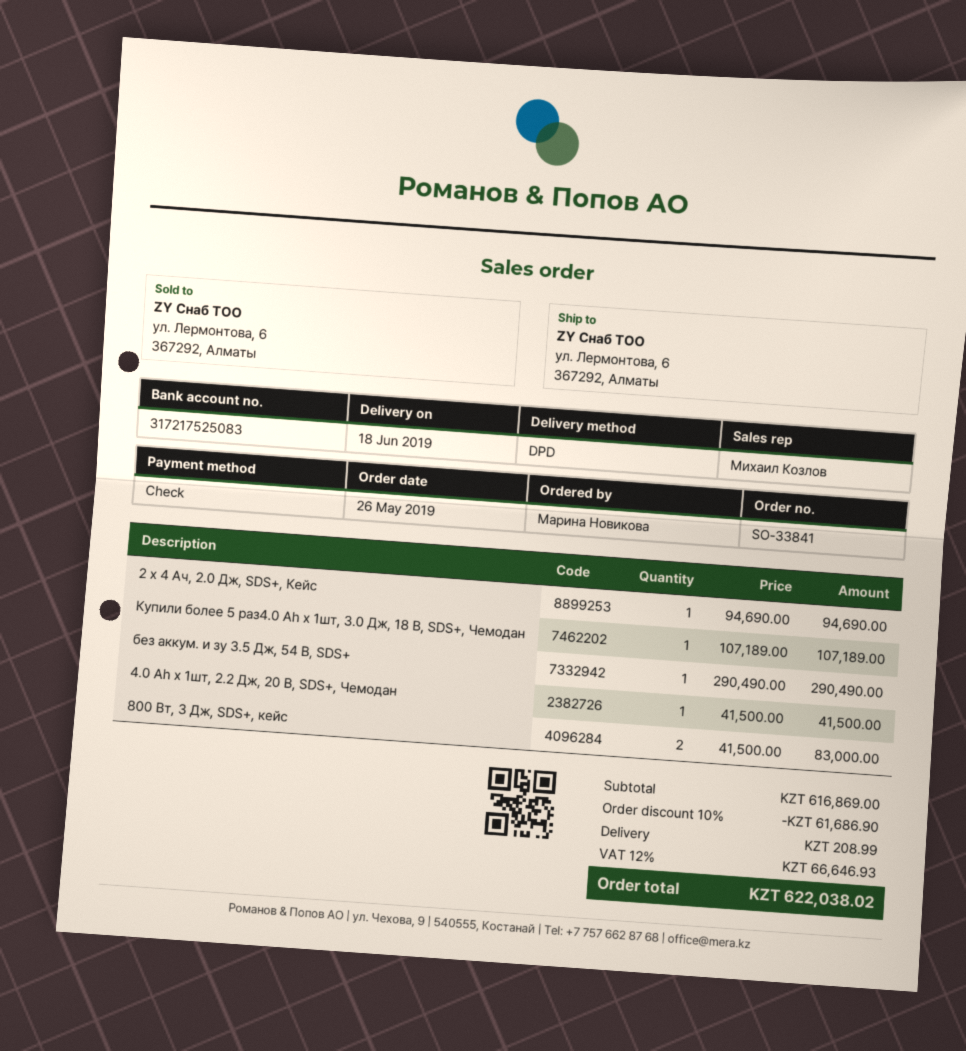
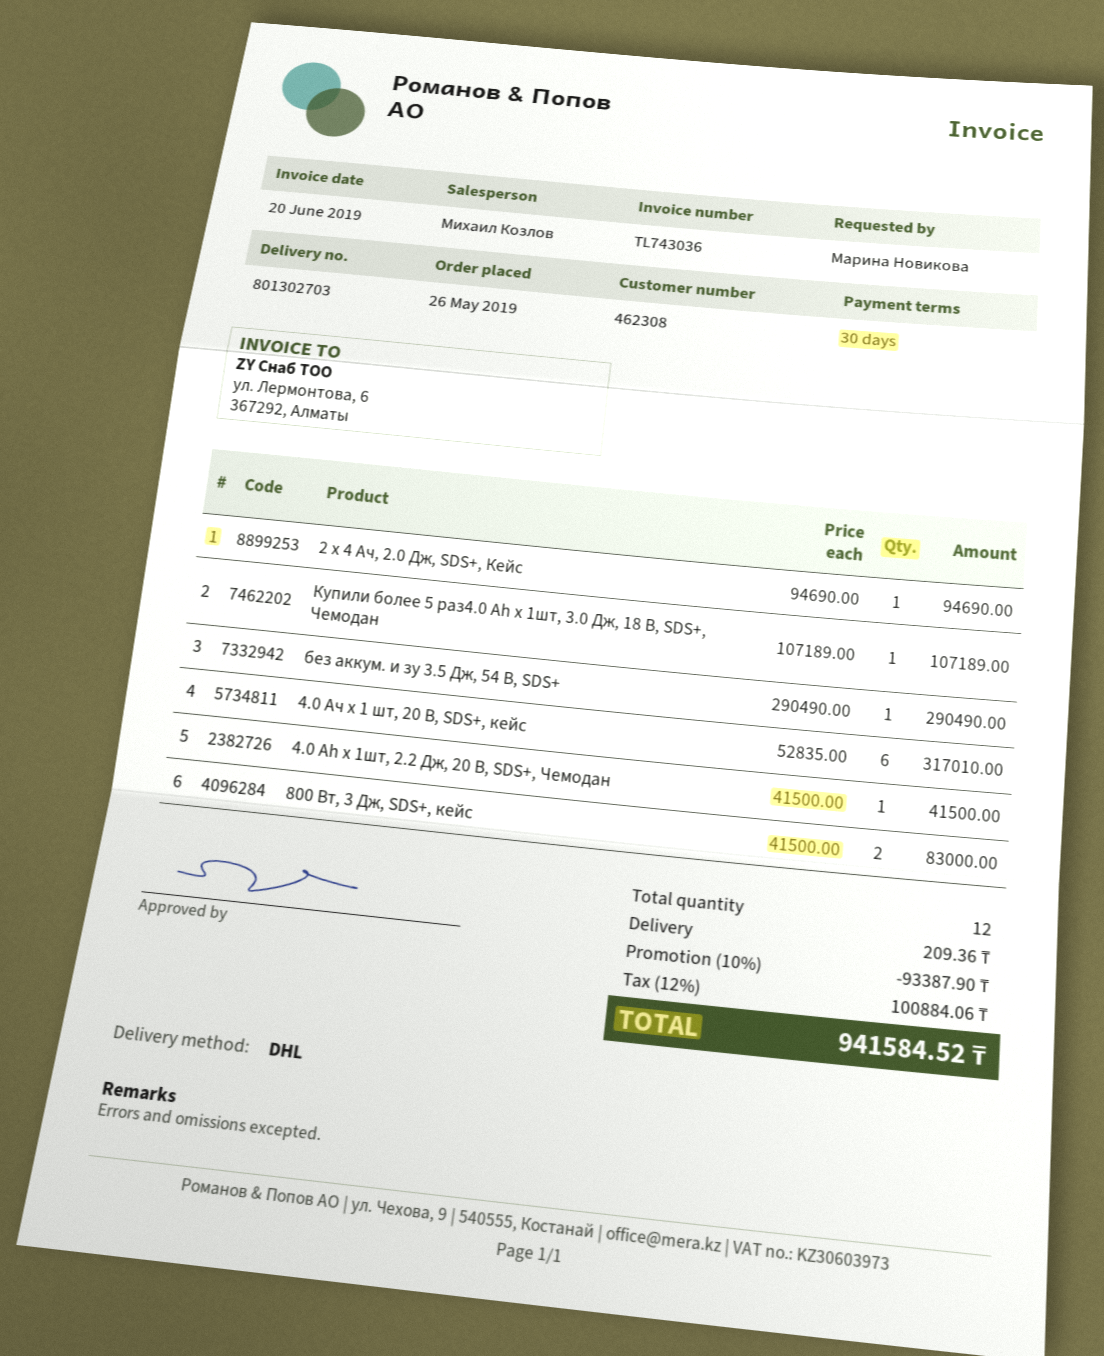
shipping method: DPD -> DHL
4.0 Aч x 1 шт, 20 В, SDS+, кейс: none -> 6 x 52835.00 = 317010.00
discount: 10% = 61686.90 -> 10% = 93387.90
shipping: 208.99 -> 209.36
tax: 12% = 66646.93 -> 12% = 100884.06
total: 622038.02 -> 941584.52

